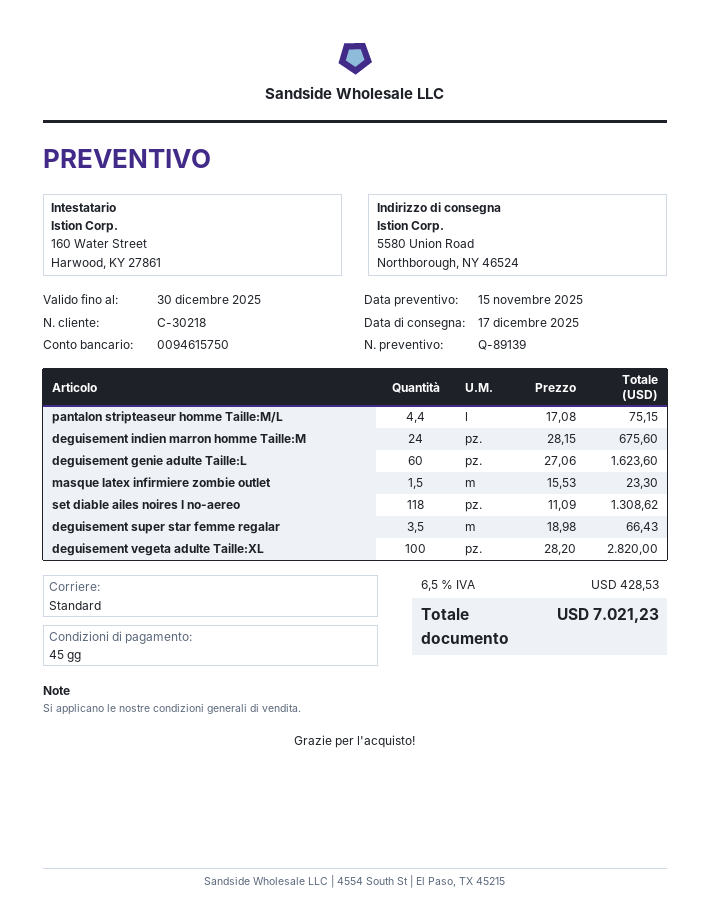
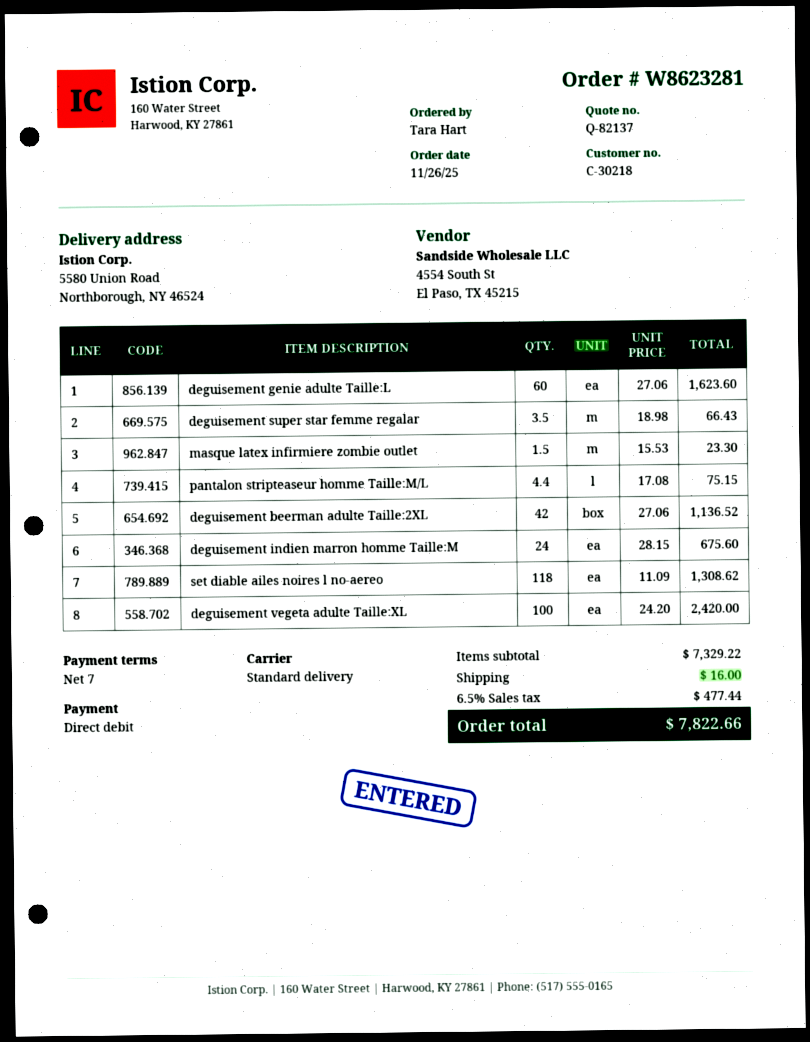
quote number: Q-89139 -> Q-82137
payment terms: 45 days -> 7 days
deguisement vegeta adulte Taille:XL: 100 x 28.20 = 2820.00 -> 100 x 24.20 = 2420.00
deguisement beerman adulte Taille:2XL: none -> 42 x 27.06 = 1136.52
shipping: none -> 16.00
tax: 6.5% = 428.53 -> 6.5% = 477.44
total: 7021.23 -> 7822.66

